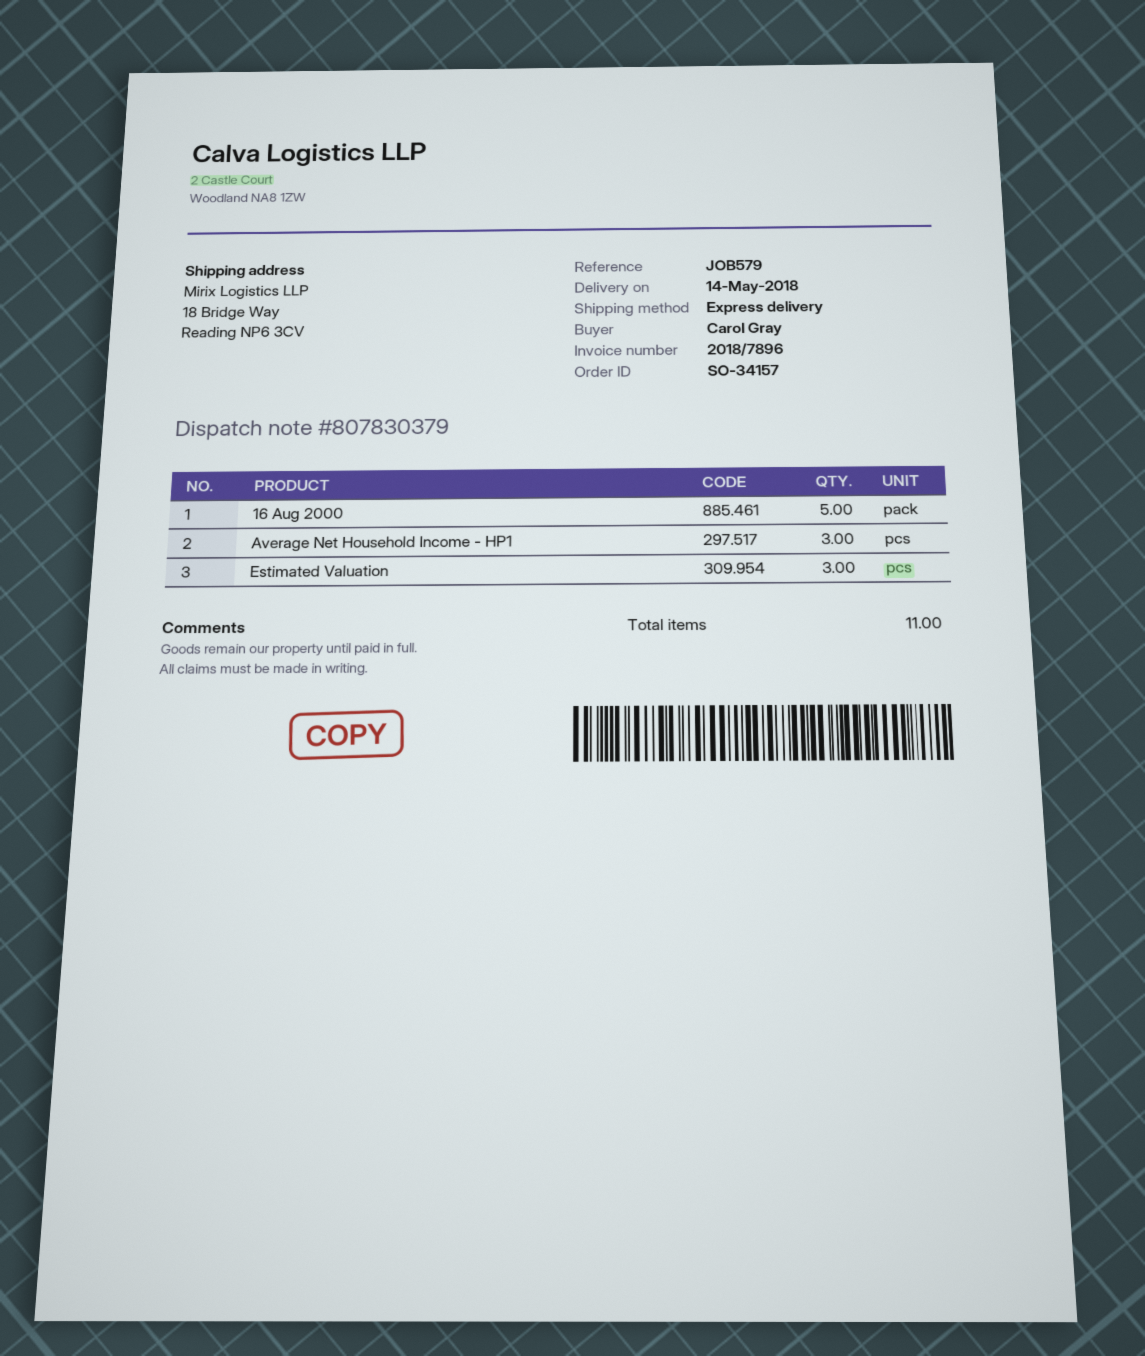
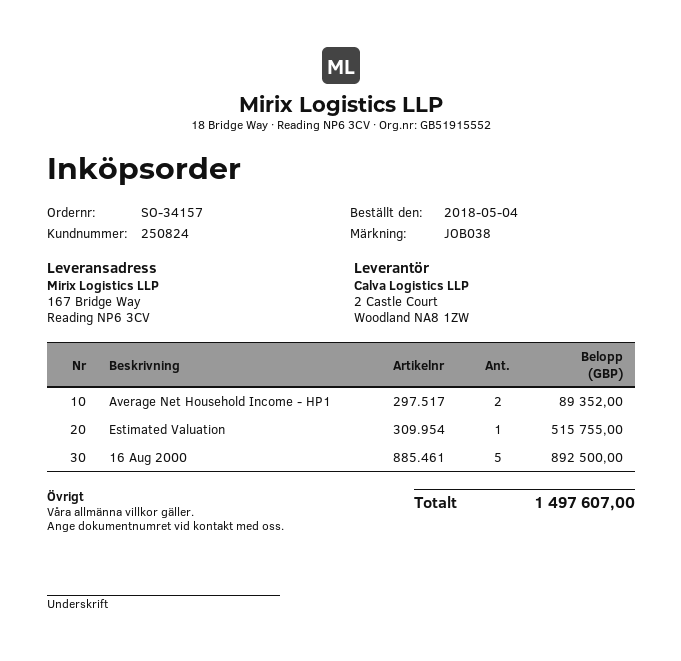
reference: JOB579 -> JOB038
ship to: 18 Bridge Way, Reading NP6 3CV -> 167 Bridge Way, Reading NP6 3CV
Average Net Household Income - HP1: 3 -> 2
Estimated Valuation: 3 -> 1

